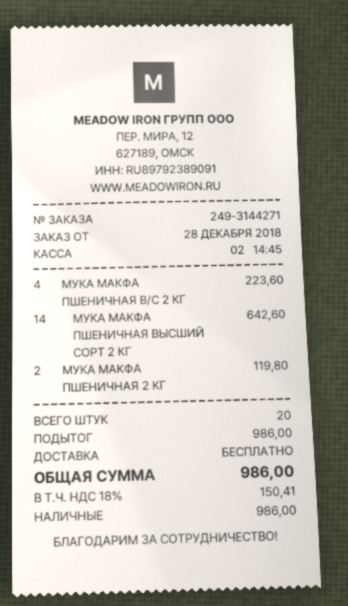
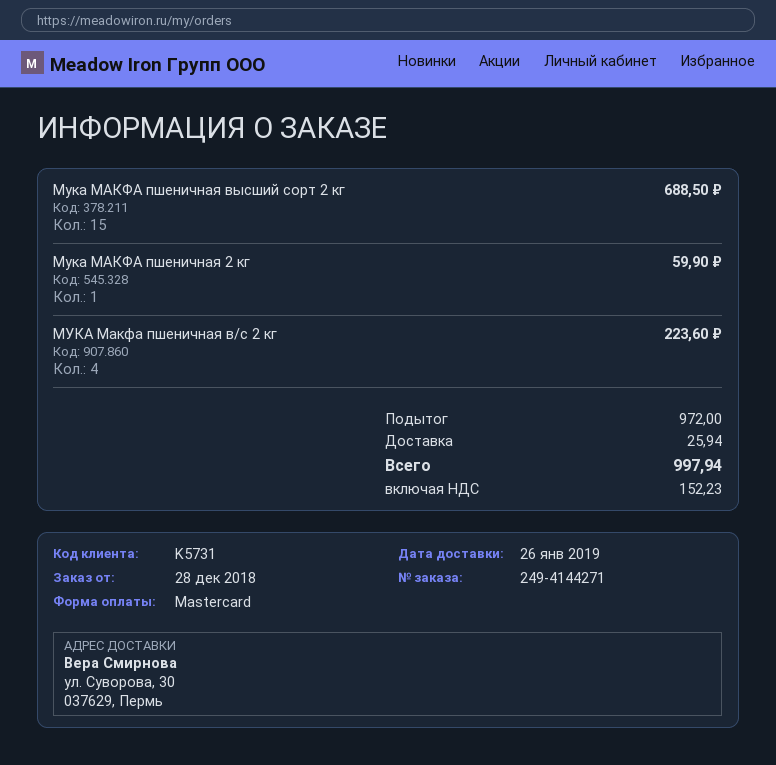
order number: 249-3144271 -> 249-4144271
payment method: cash -> Mastercard
МУКА МАКФА ПШЕНИЧНАЯ ВЫСШИЙ СОРТ 2 КГ: 14 for 642.60 -> 15 for 688.50
МУКА МАКФА ПШЕНИЧНАЯ 2 КГ: 2 for 119.80 -> 1 for 59.90
subtotal: 986.00 -> 972.00
shipping: 0.00 -> 25.94
tax: 150.41 -> 152.23
total: 986.00 -> 997.94

